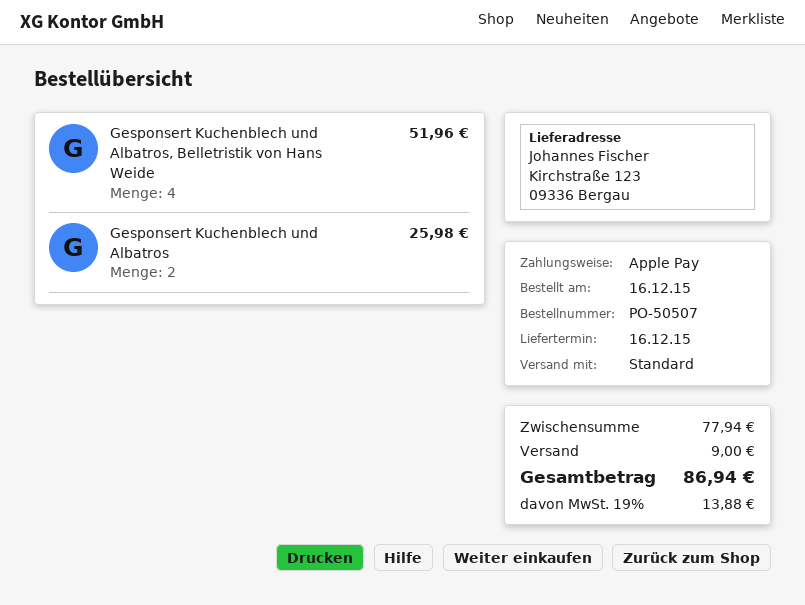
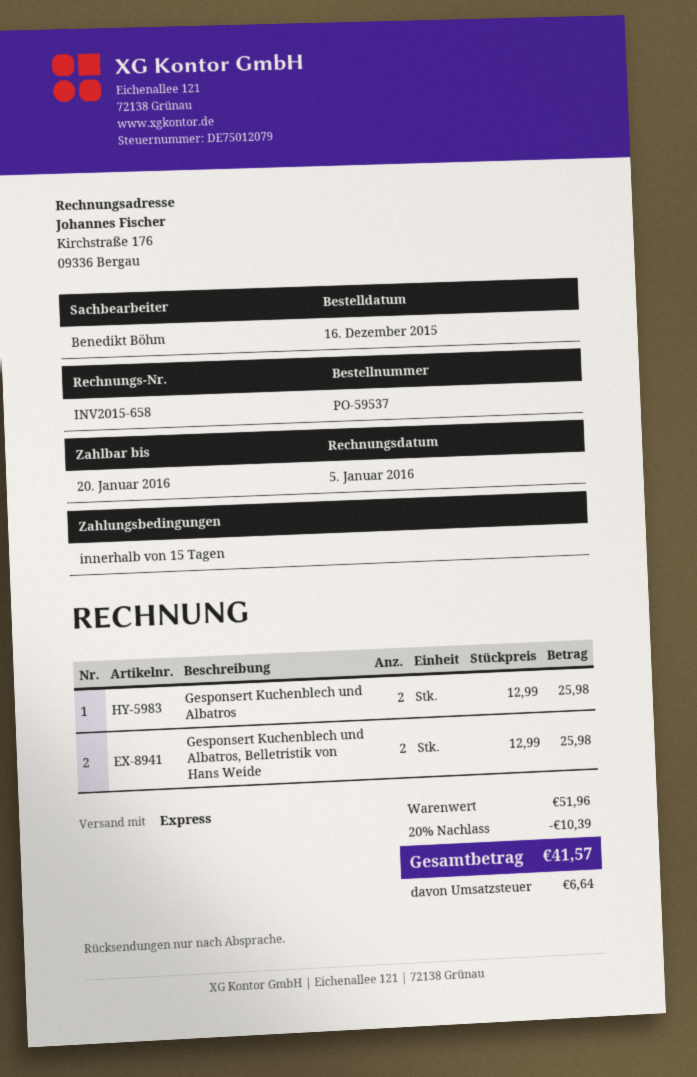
order number: PO-50507 -> PO-59537
shipping method: standard -> express
Gesponsert Kuchenblech und Albatros, Belletristik von Hans Weide: 4 for 51.96 -> 2 for 25.98
subtotal: 77.94 -> 51.96
discount: none -> 20% = 10.39
shipping: 9.00 -> none
tax: 13.88 -> 6.64
total: 86.94 -> 41.57

